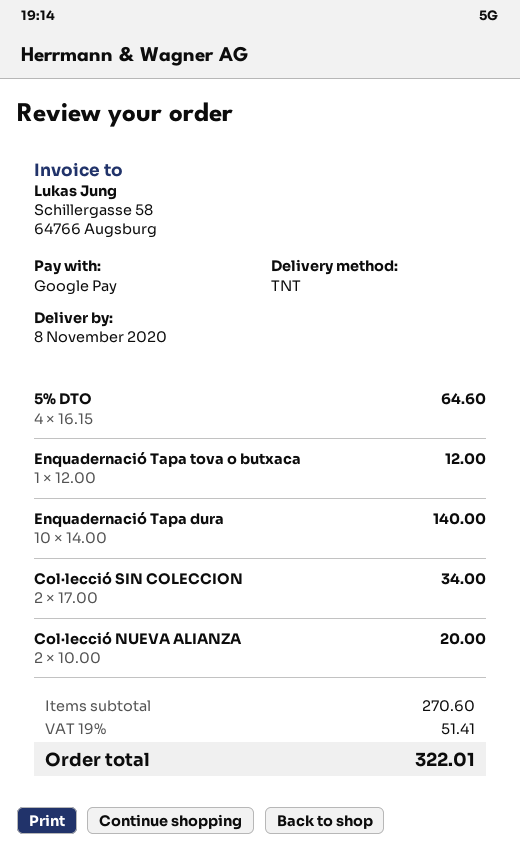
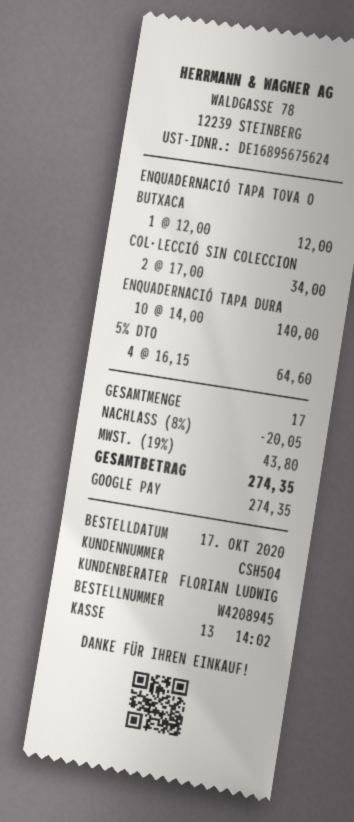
Col·lecció NUEVA ALIANZA: 2 x 10.00 = 20.00 -> none
discount: none -> 8% = 20.05
tax: 19% = 51.41 -> 19% = 43.80
total: 322.01 -> 274.35

